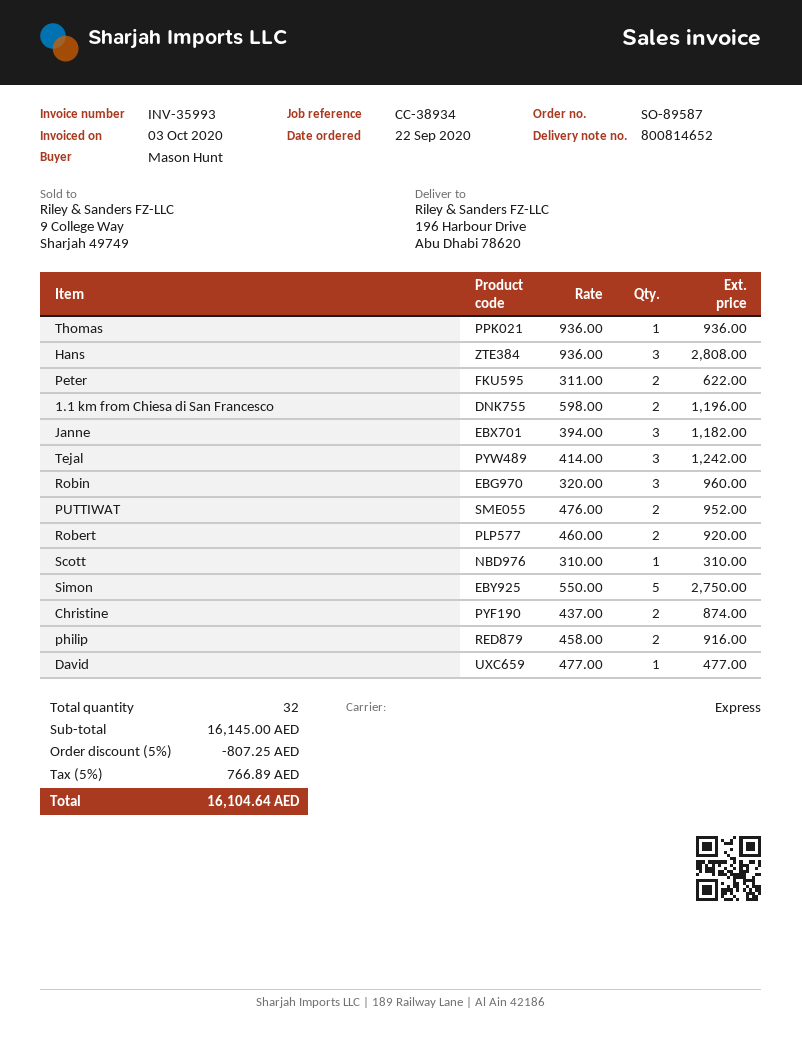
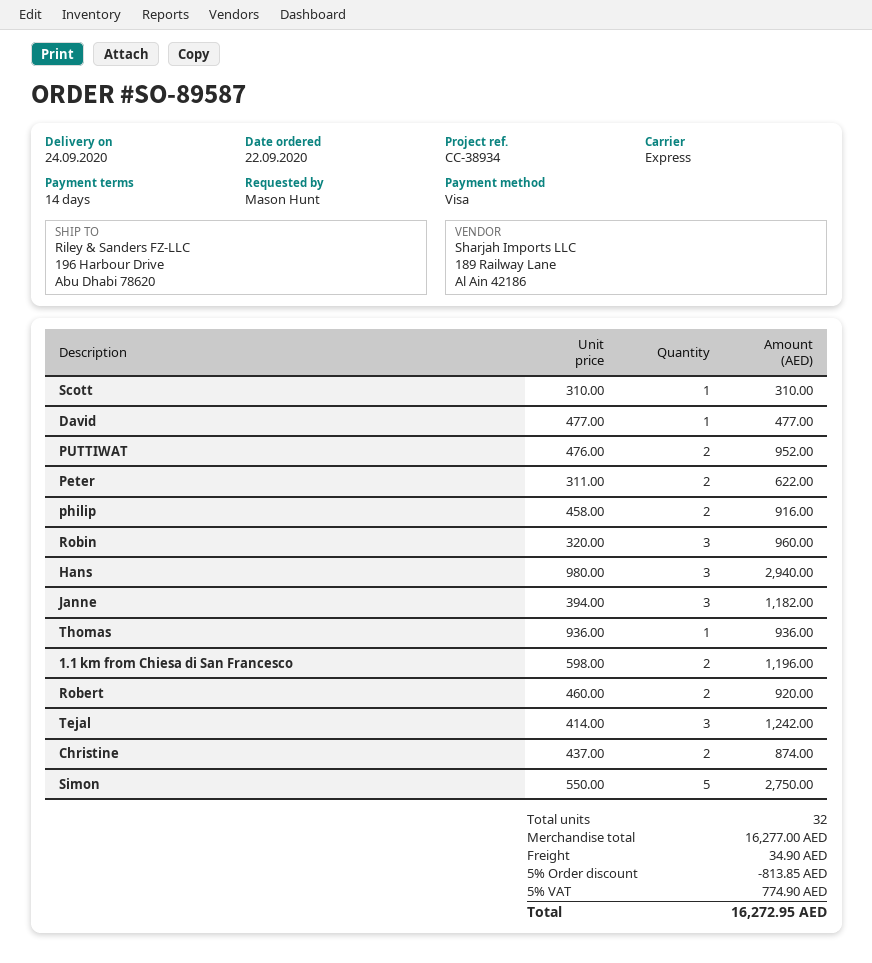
Hans: 3 x 936.00 = 2808.00 -> 3 x 980.00 = 2940.00
subtotal: 16145.00 -> 16277.00
discount: 5% = 807.25 -> 5% = 813.85
shipping: none -> 34.90
tax: 5% = 766.89 -> 5% = 774.90
total: 16104.64 -> 16272.95

